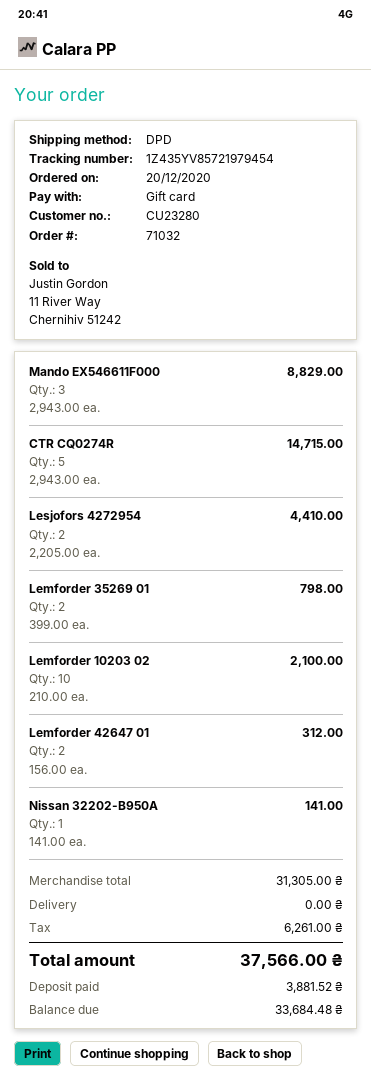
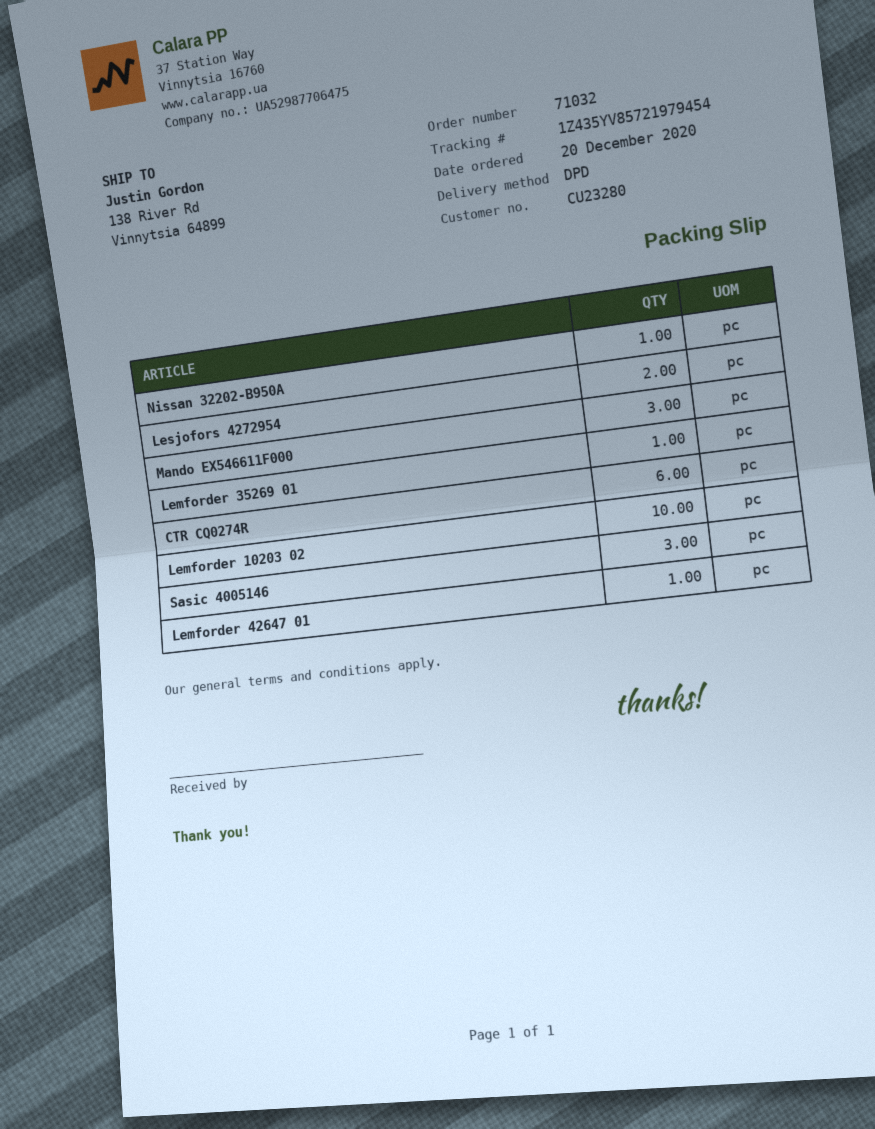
CTR CQ0274R: 5 -> 6
Lemforder 35269 01: 2 -> 1
Lemforder 42647 01: 2 -> 1
Sasic 4005146: none -> 3

